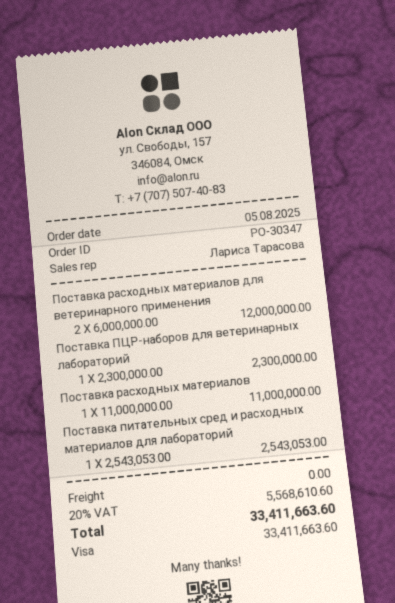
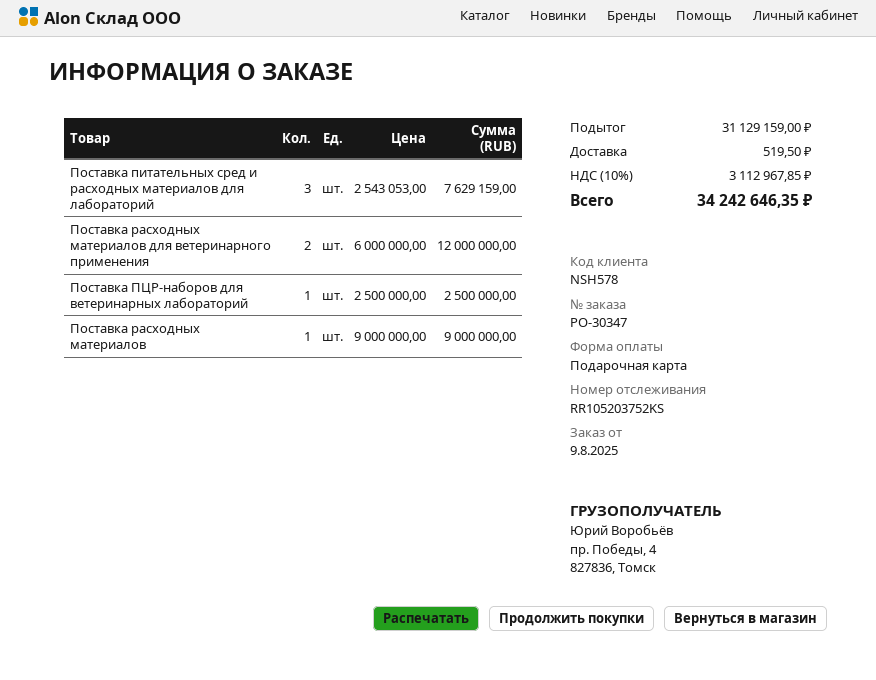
order date: 2025-08-05 -> 2025-08-09
payment method: Visa -> gift card
Поставка ПЦР-наборов для ветеринарных лабораторий: 1 x 2300000.00 = 2300000.00 -> 1 x 2500000.00 = 2500000.00
Поставка расходных материалов: 1 x 11000000.00 = 11000000.00 -> 1 x 9000000.00 = 9000000.00
Поставка питательных сред и расходных материалов для лабораторий: 1 x 2543053.00 = 2543053.00 -> 3 x 2543053.00 = 7629159.00
shipping: 0.00 -> 519.50
tax: 20% = 5568610.60 -> 10% = 3112967.85
total: 33411663.60 -> 34242646.35

